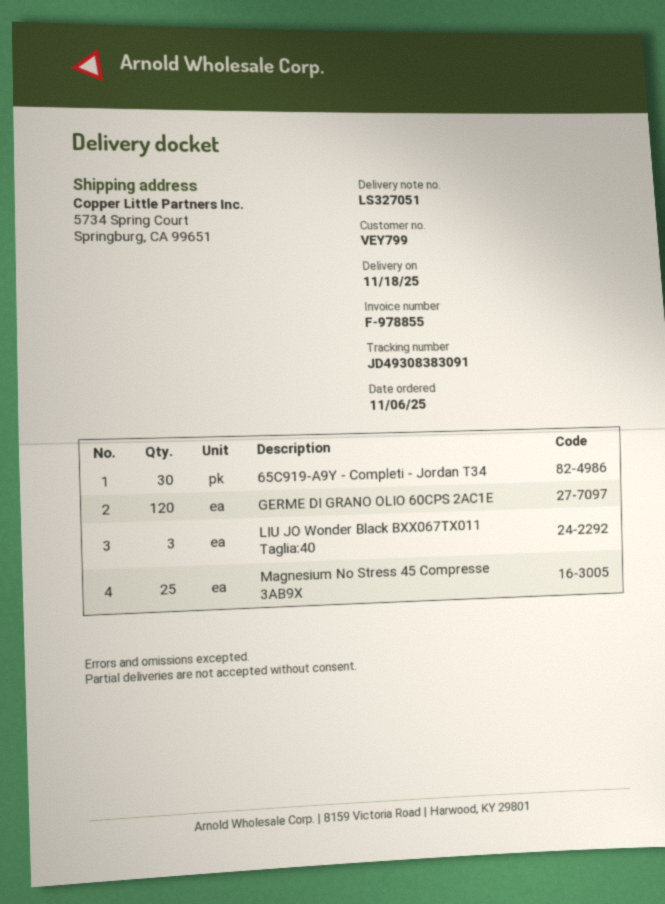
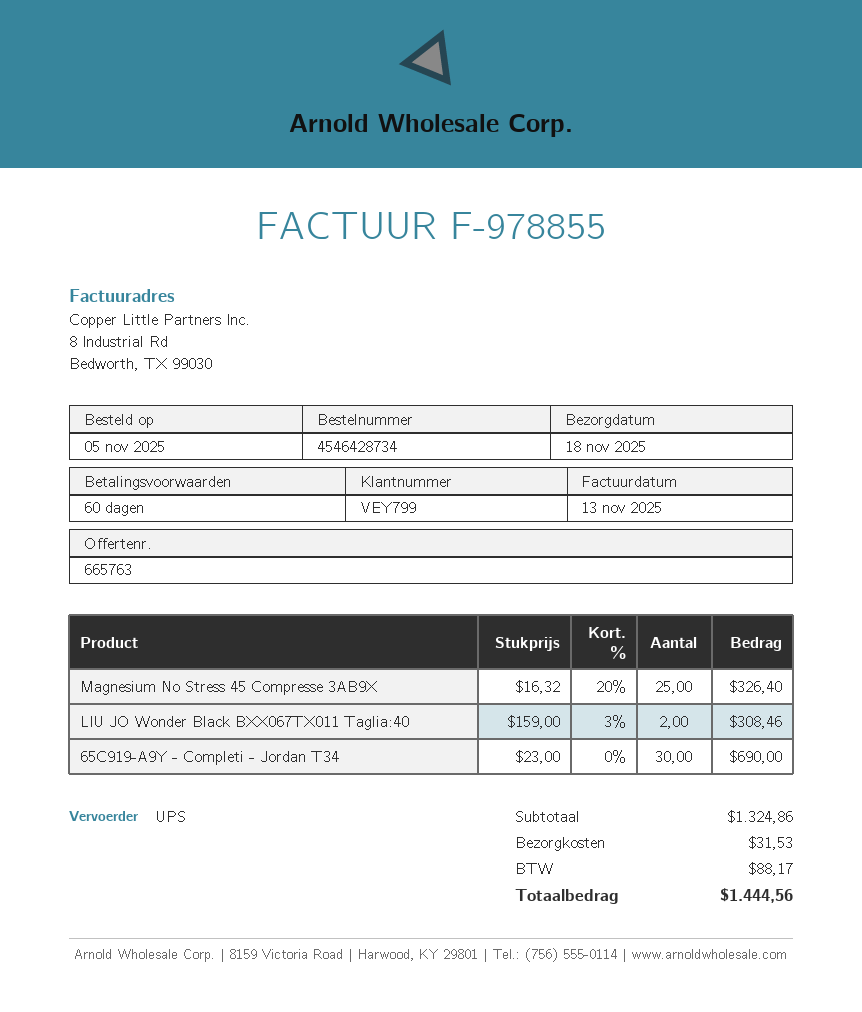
order date: 2025-11-06 -> 2025-11-05
GERME DI GRANO OLIO 60CPS 2AC1E: 120 -> none
LIU JO Wonder Black BXX067TX011 Taglia:40: 3 -> 2

